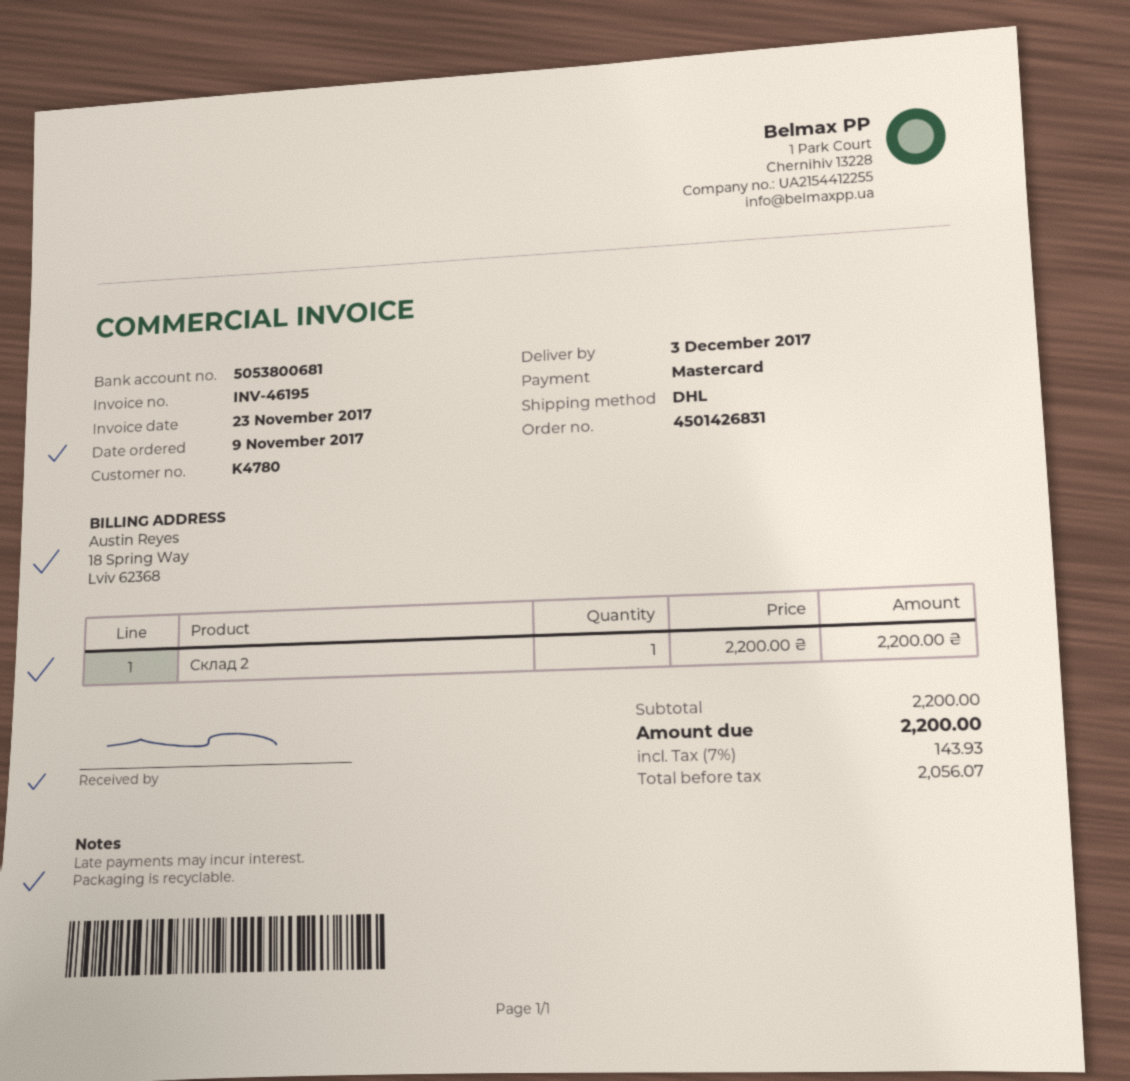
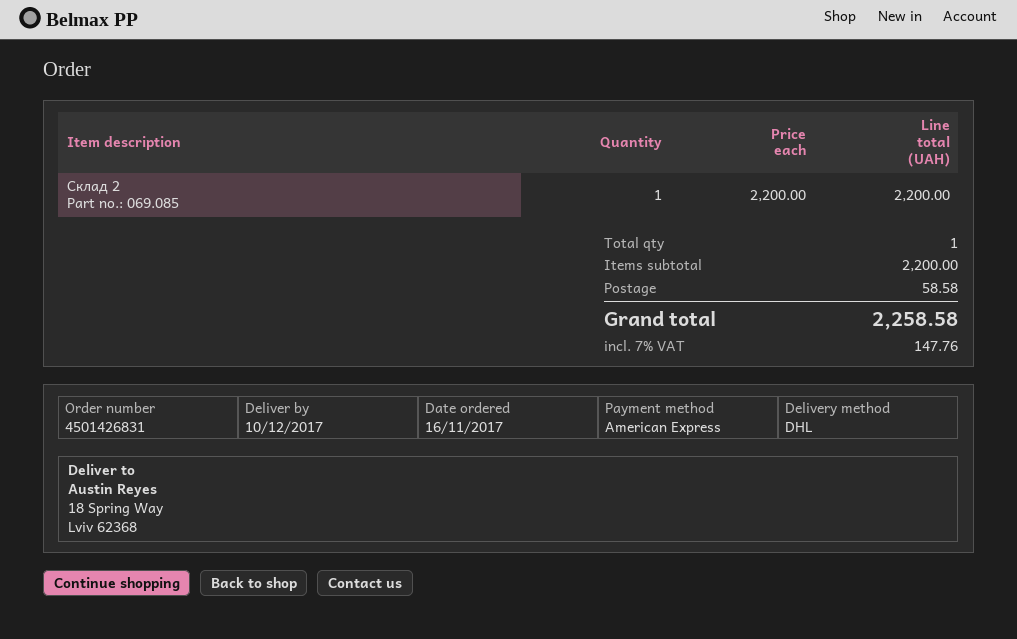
order date: 2017-11-09 -> 2017-11-16
delivery date: 2017-12-03 -> 2017-12-10
payment method: Mastercard -> American Express
shipping: none -> 58.58
tax: 7% = 143.93 -> 7% = 147.76
total: 2200.00 -> 2258.58

